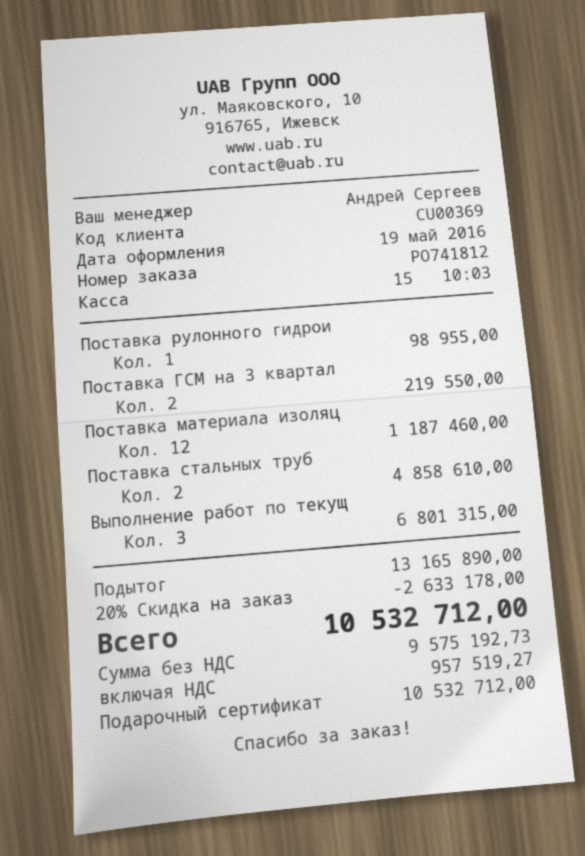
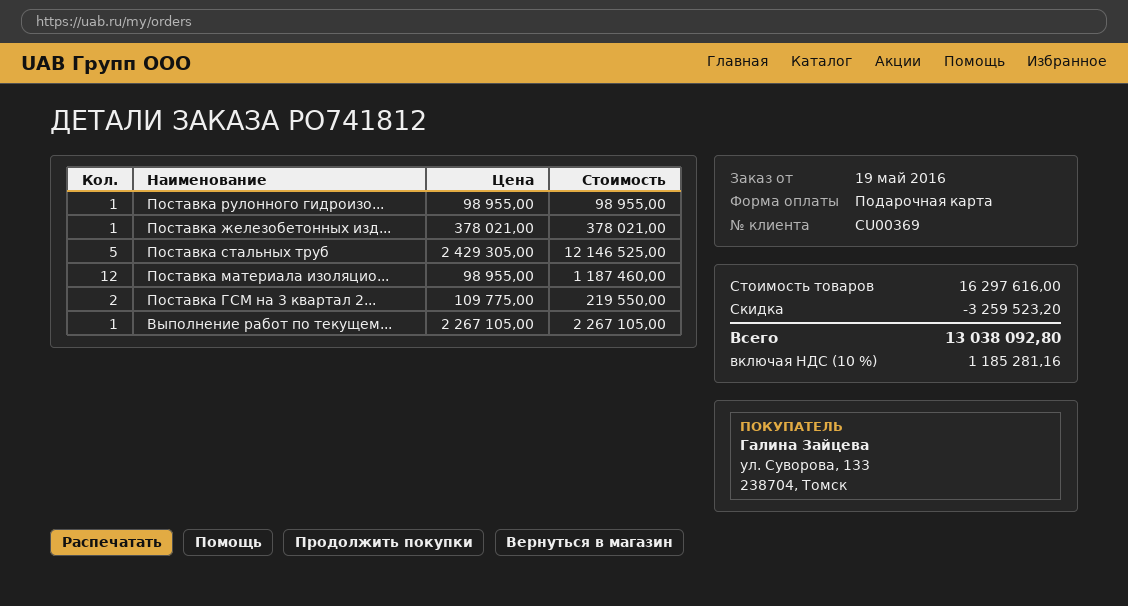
Поставка стальных труб: 2 for 4858610.00 -> 5 for 12146525.00
Выполнение работ по текущ: 3 for 6801315.00 -> 1 for 2267105.00
Поставка железобетонных изд...: none -> 1 for 378021.00
subtotal: 13165890.00 -> 16297616.00
discount: 2633178.00 -> 3259523.20
tax: 957519.27 -> 1185281.16
total: 10532712.00 -> 13038092.80

